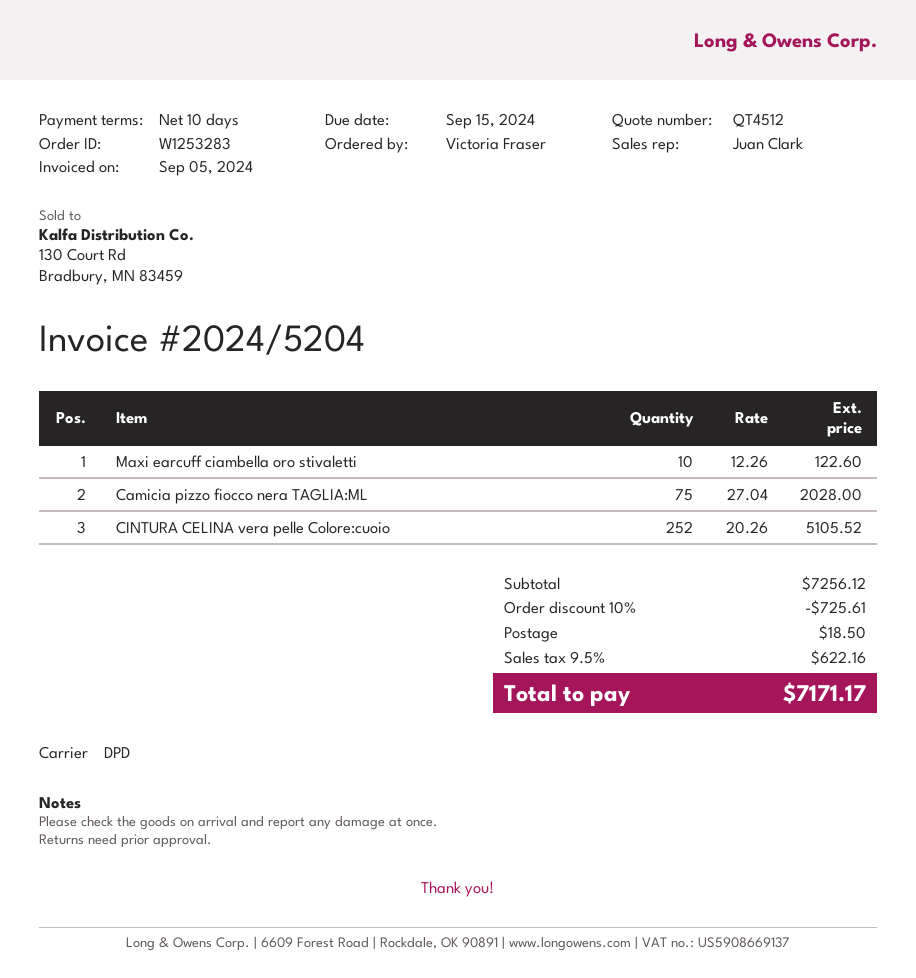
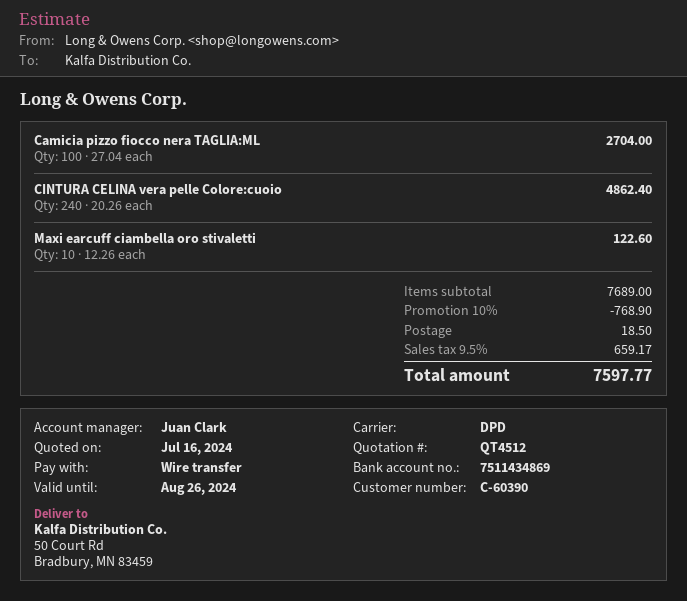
Camicia pizzo fiocco nera TAGLIA:ML: 75 x 27.04 = 2028.00 -> 100 x 27.04 = 2704.00
CINTURA CELINA vera pelle Colore:cuoio: 252 x 20.26 = 5105.52 -> 240 x 20.26 = 4862.40
subtotal: 7256.12 -> 7689.00
discount: 10% = 725.61 -> 10% = 768.90
tax: 9.5% = 622.16 -> 9.5% = 659.17
total: 7171.17 -> 7597.77

